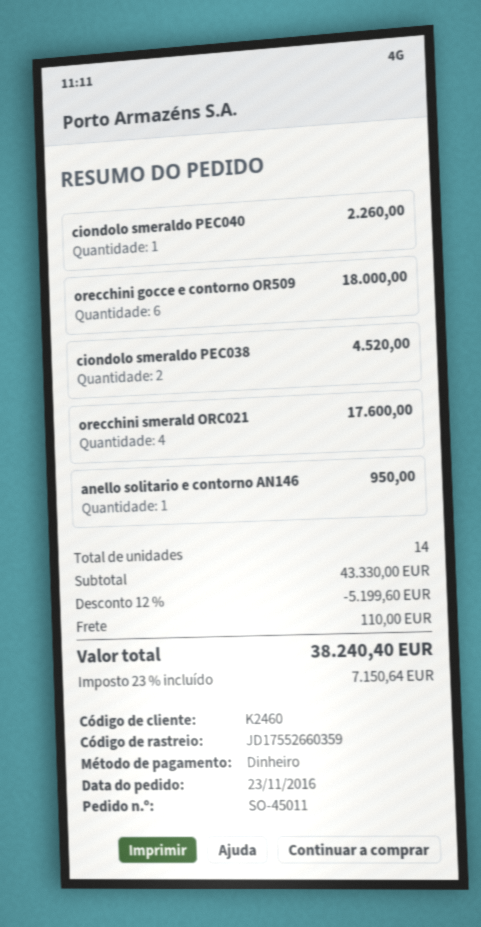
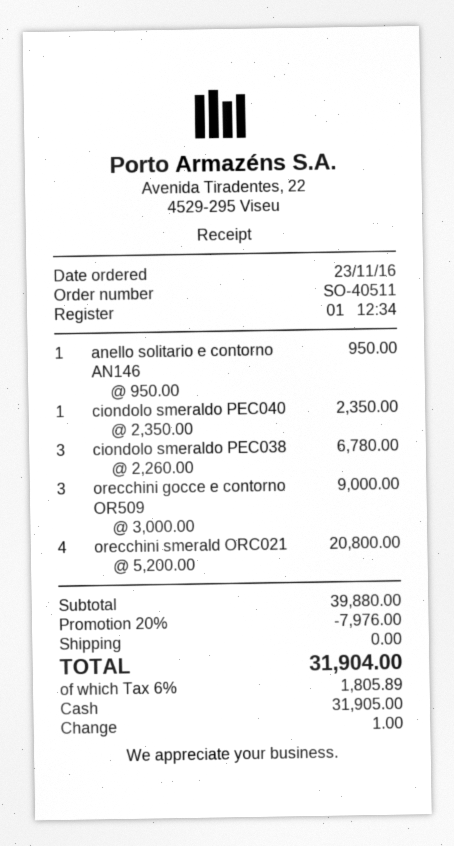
order number: SO-45011 -> SO-40511
ciondolo smeraldo PEC040: 1 for 2260.00 -> 1 for 2350.00
orecchini gocce e contorno OR509: 6 for 18000.00 -> 3 for 9000.00
ciondolo smeraldo PEC038: 2 for 4520.00 -> 3 for 6780.00
orecchini smerald ORC021: 4 for 17600.00 -> 4 for 20800.00
subtotal: 43330.00 -> 39880.00
discount: 12% = 5199.60 -> 20% = 7976.00
shipping: 110.00 -> 0.00
tax: 23% = 7150.64 -> 6% = 1805.89
total: 38240.40 -> 31904.00

